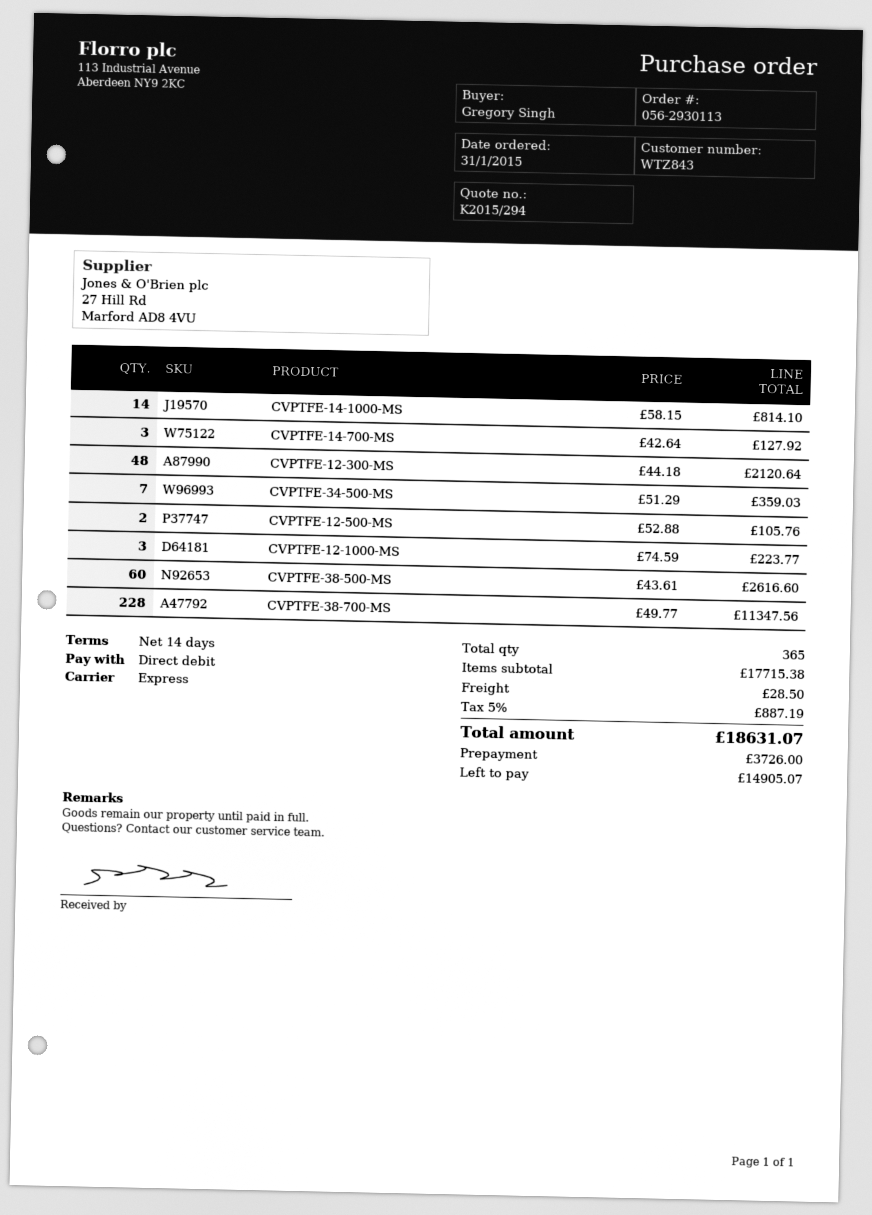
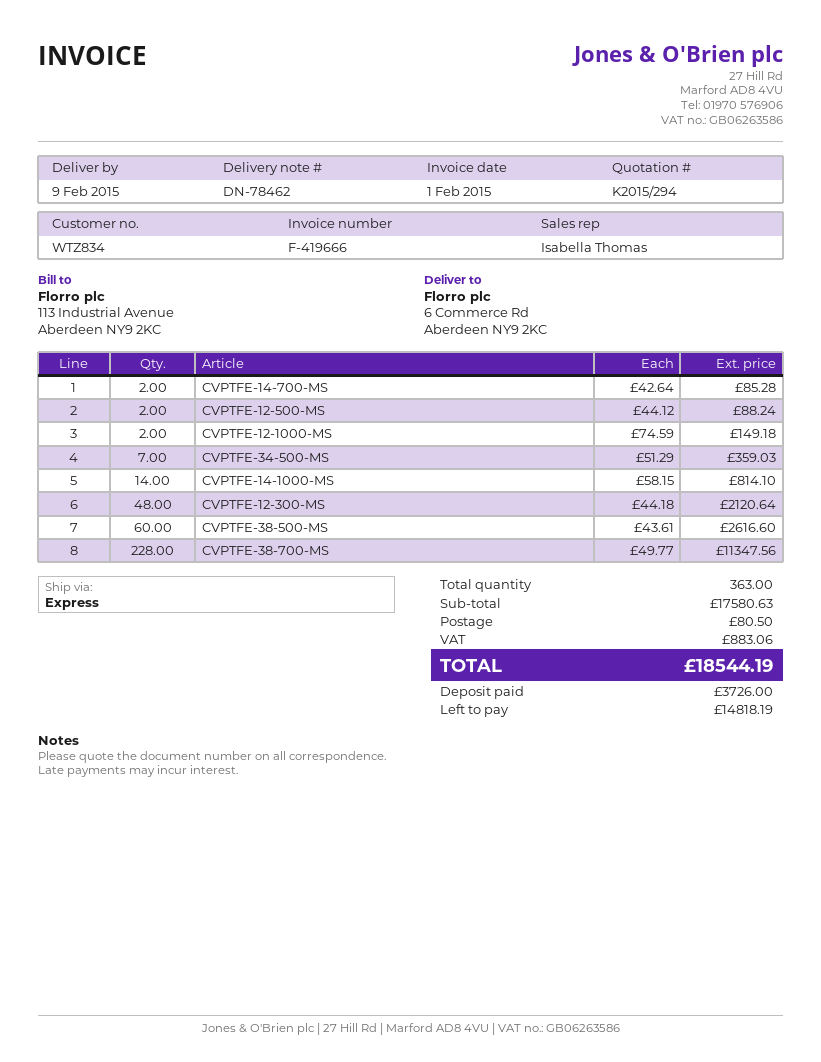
customer number: WTZ843 -> WTZ834
CVPTFE-14-700-MS: 3 x 42.64 = 127.92 -> 2 x 42.64 = 85.28
CVPTFE-12-500-MS: 2 x 52.88 = 105.76 -> 2 x 44.12 = 88.24
CVPTFE-12-1000-MS: 3 x 74.59 = 223.77 -> 2 x 74.59 = 149.18
total quantity: 365 -> 363
subtotal: 17715.38 -> 17580.63
shipping: 28.50 -> 80.50
tax: 887.19 -> 883.06
total: 18631.07 -> 18544.19
balance: 14905.07 -> 14818.19

